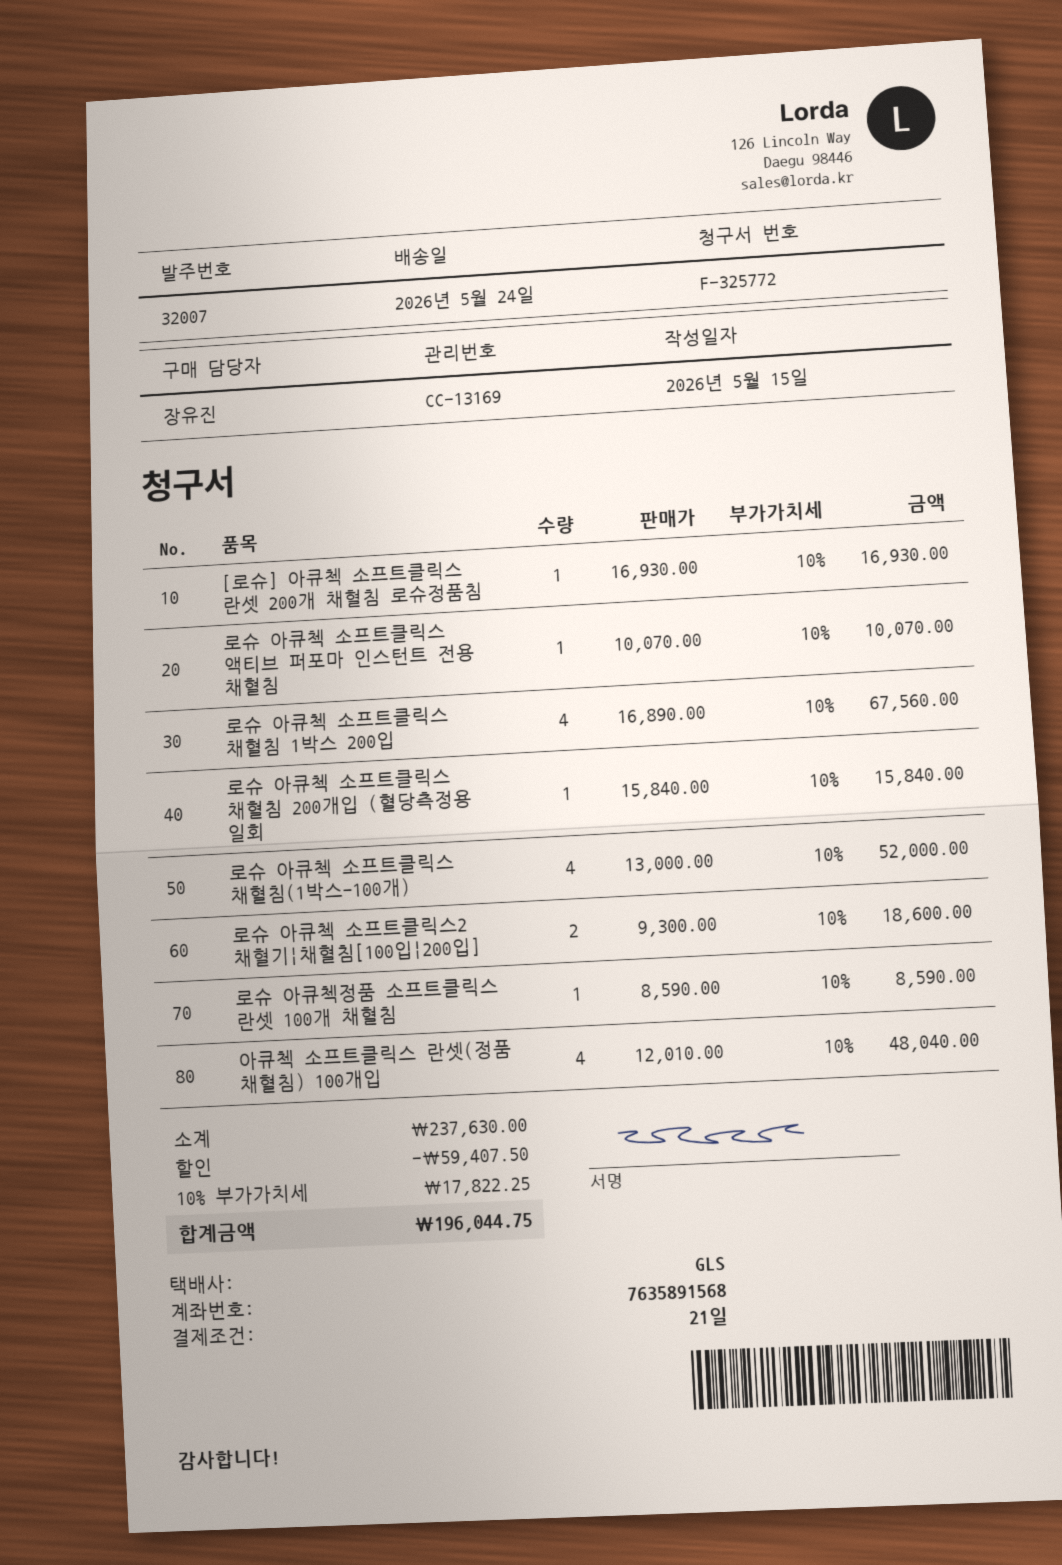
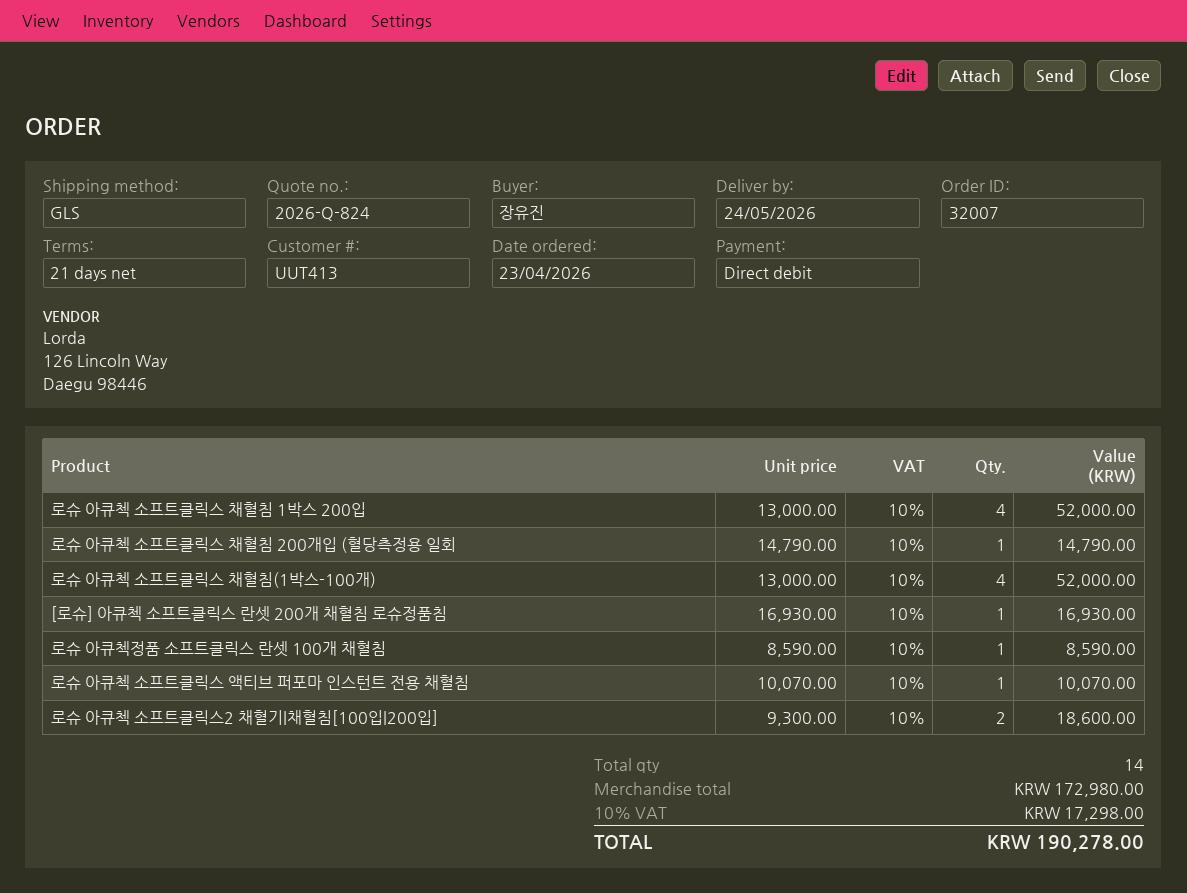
로슈 아큐첵 소프트클릭스 채혈침 1박스 200입: 4 x 16890.00 = 67560.00 -> 4 x 13000.00 = 52000.00
로슈 아큐첵 소프트클릭스 채혈침 200개입 (혈당측정용 일회: 1 x 15840.00 = 15840.00 -> 1 x 14790.00 = 14790.00
아큐첵 소프트클릭스 란셋(정품 채혈침) 100개입: 4 x 12010.00 = 48040.00 -> none
subtotal: 237630.00 -> 172980.00
discount: 59407.50 -> none
tax: 10% = 17822.25 -> 10% = 17298.00
total: 196044.75 -> 190278.00

